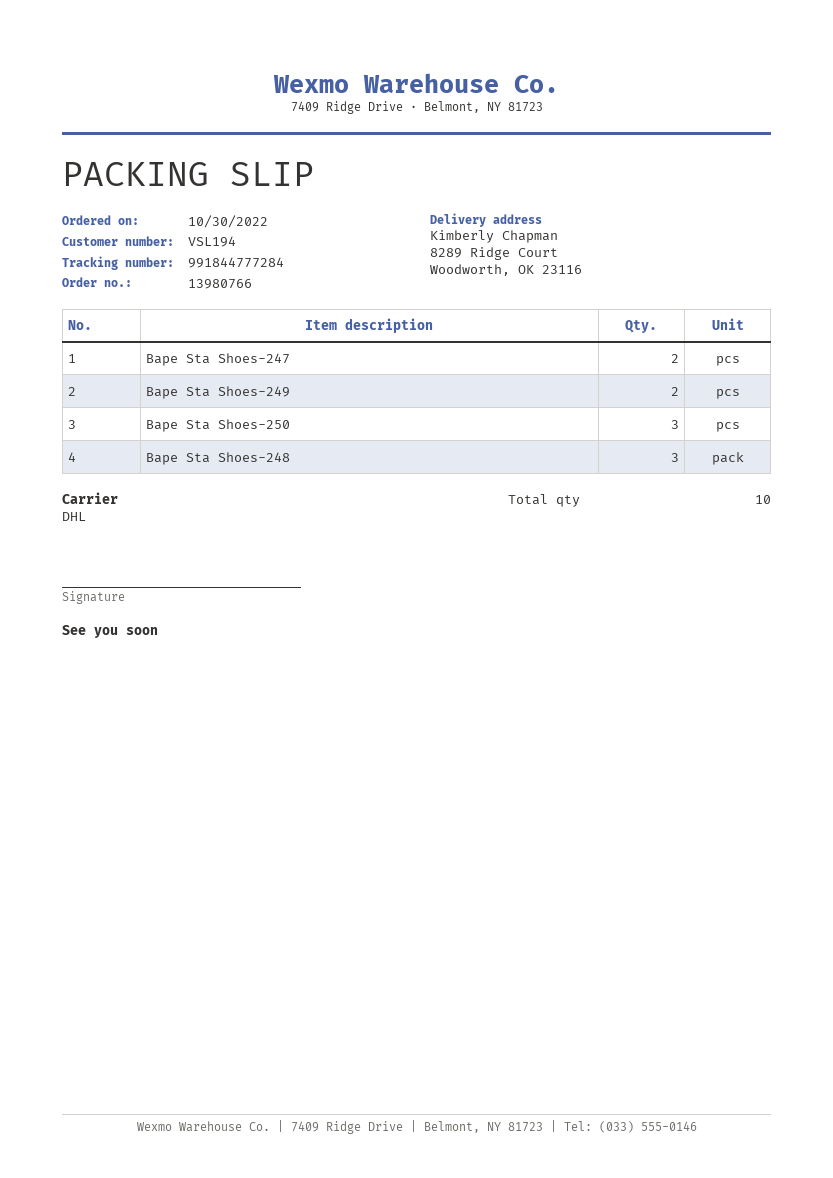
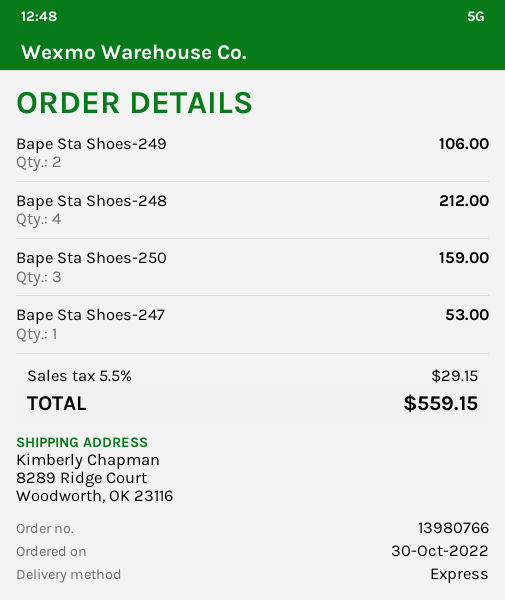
shipping method: DHL -> express
Bape Sta Shoes-247: 2 -> 1
Bape Sta Shoes-248: 3 -> 4

